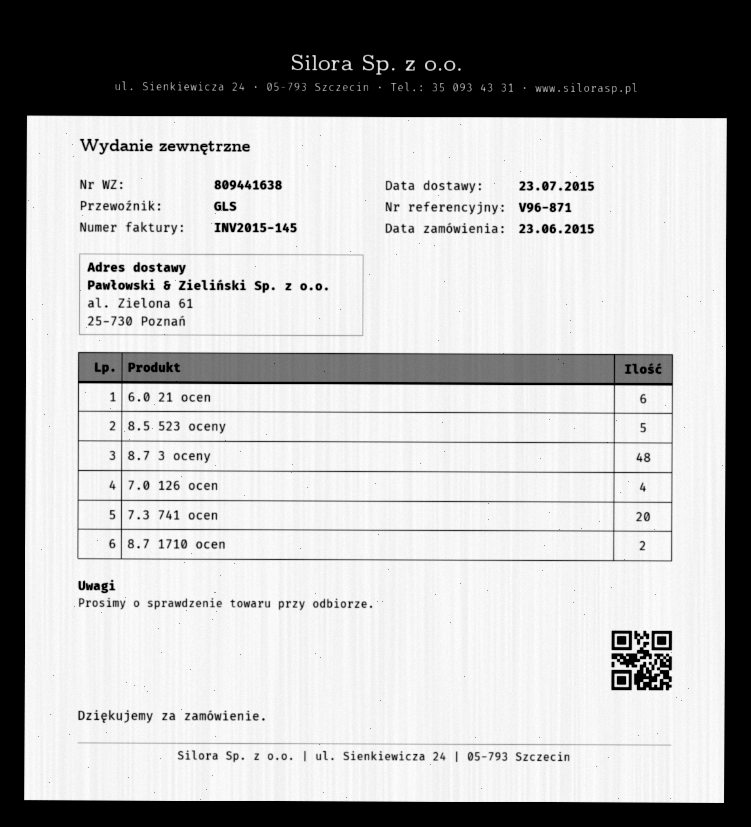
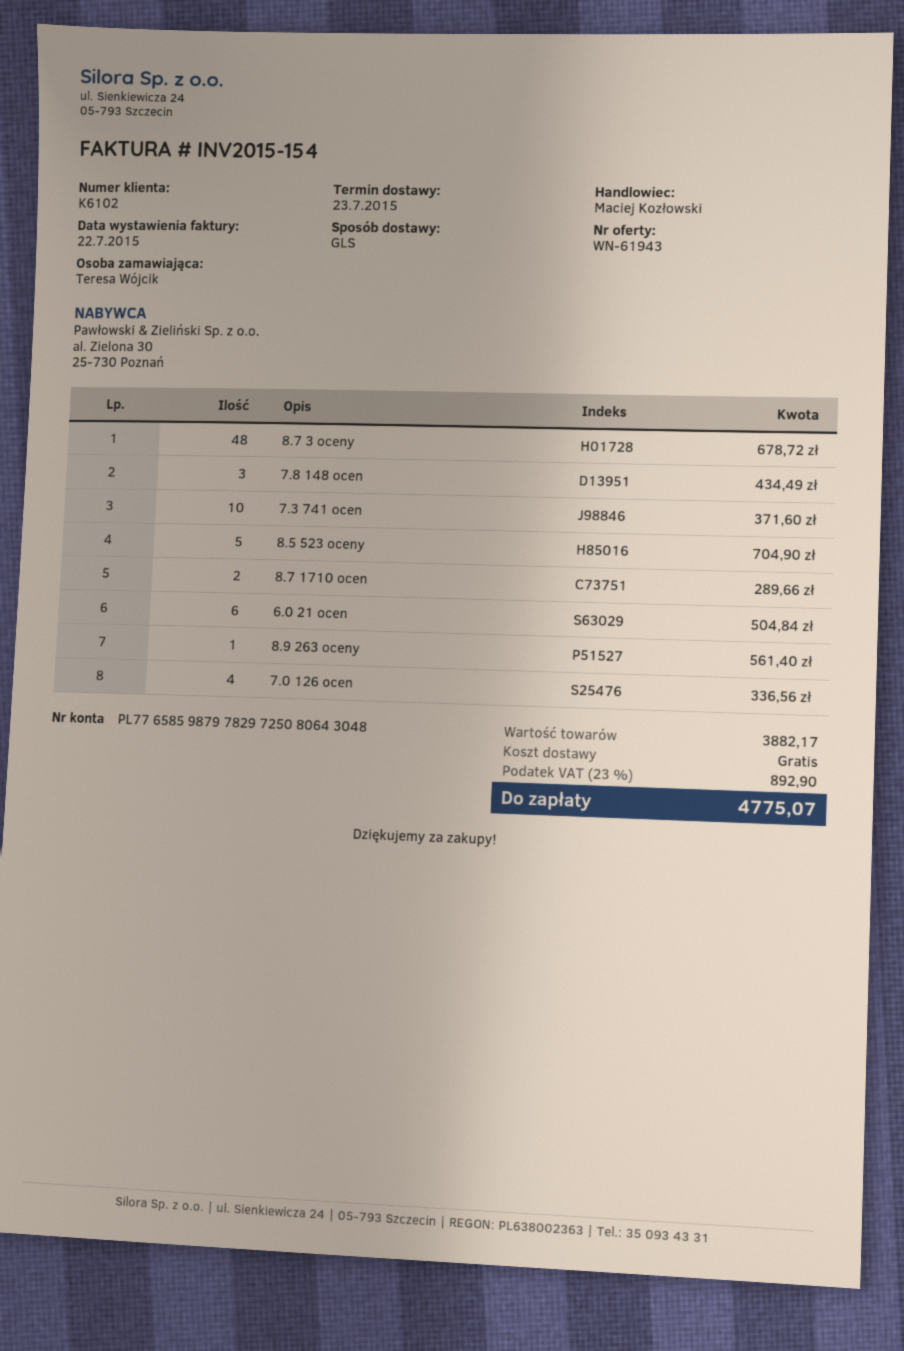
invoice number: INV2015-145 -> INV2015-154
7.3 741 ocen: 20 -> 10
7.8 148 ocen: none -> 3
8.9 263 oceny: none -> 1

